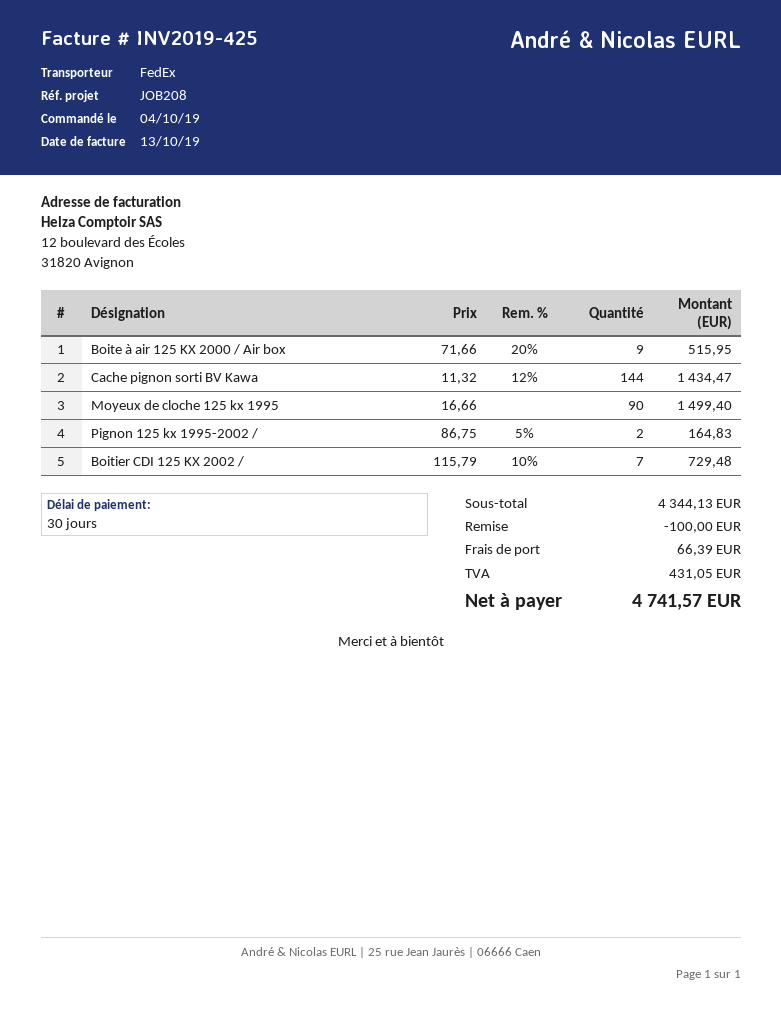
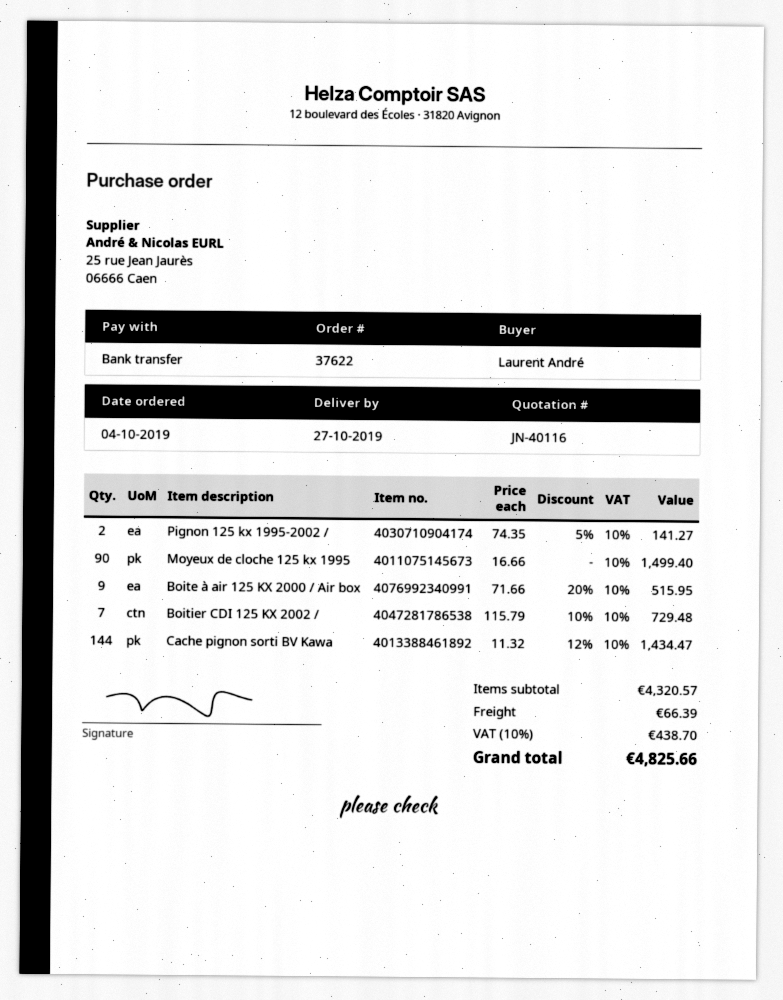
Pignon 125 kx 1995-2002 /: 2 x 86.75 - 5% = 164.83 -> 2 x 74.35 - 5% = 141.27
subtotal: 4344.13 -> 4320.57
discount: 100.00 -> none
tax: 431.05 -> 438.70
total: 4741.57 -> 4825.66

